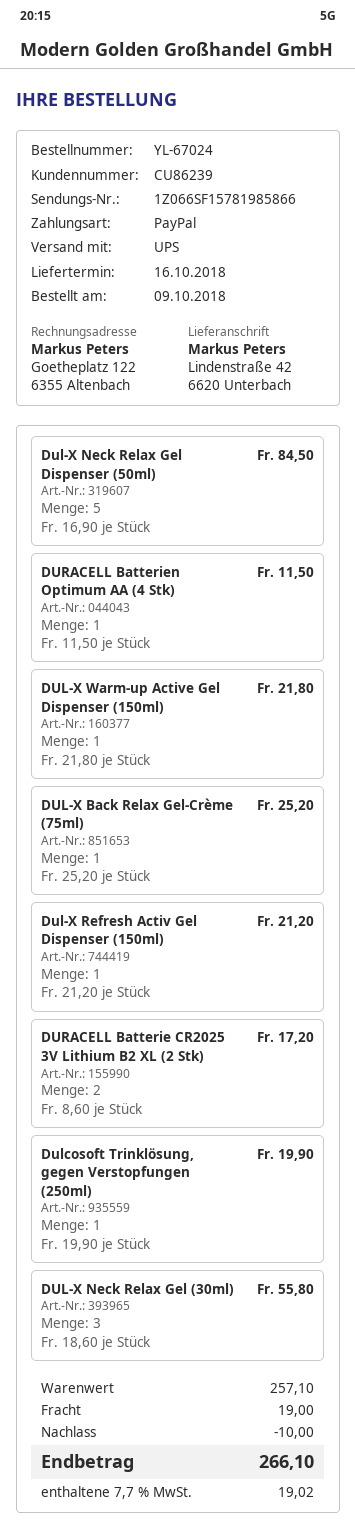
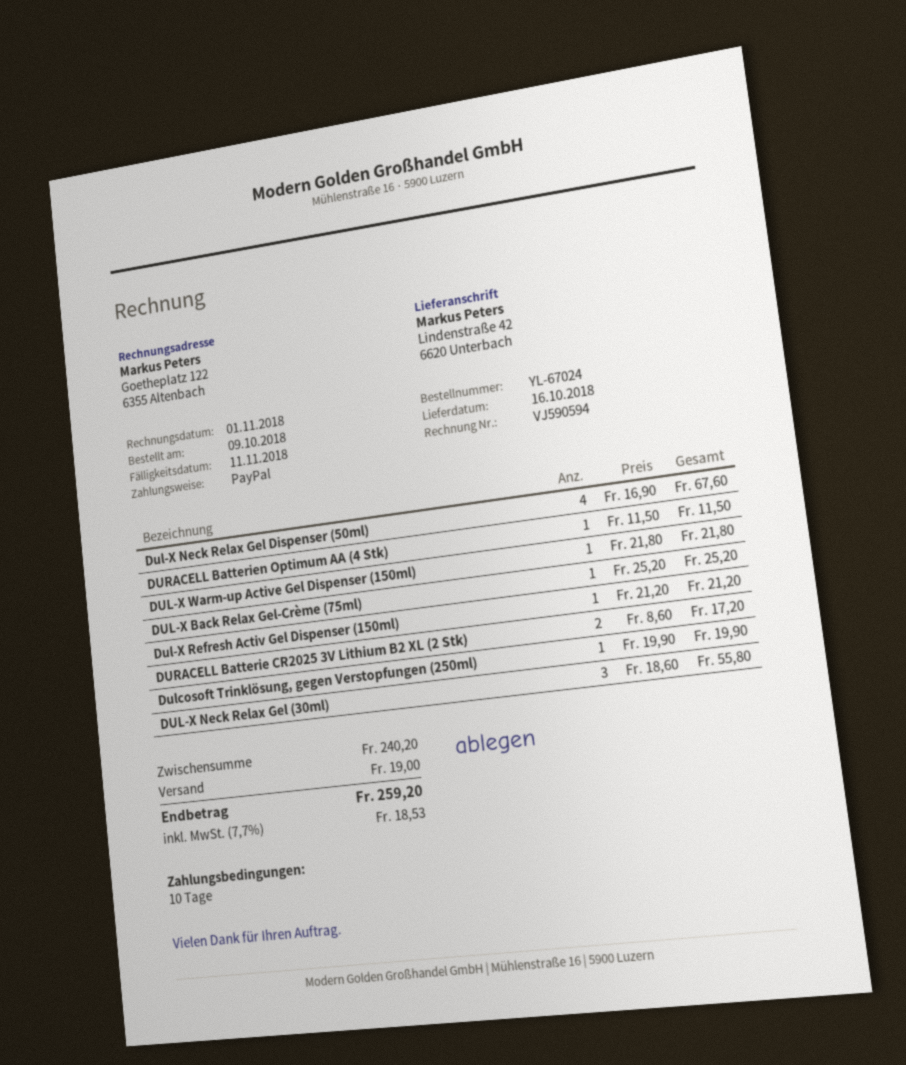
Dul-X Neck Relax Gel Dispenser (50ml): 5 x 16.90 = 84.50 -> 4 x 16.90 = 67.60
subtotal: 257.10 -> 240.20
discount: 10.00 -> none
tax: 7.7% = 19.02 -> 7.7% = 18.53
total: 266.10 -> 259.20

